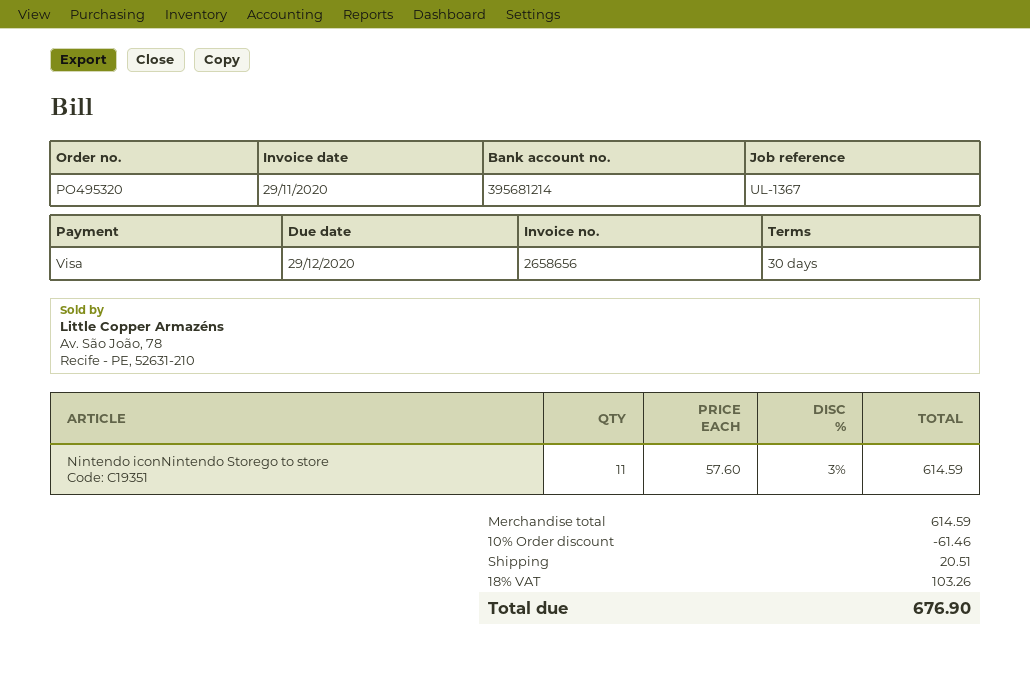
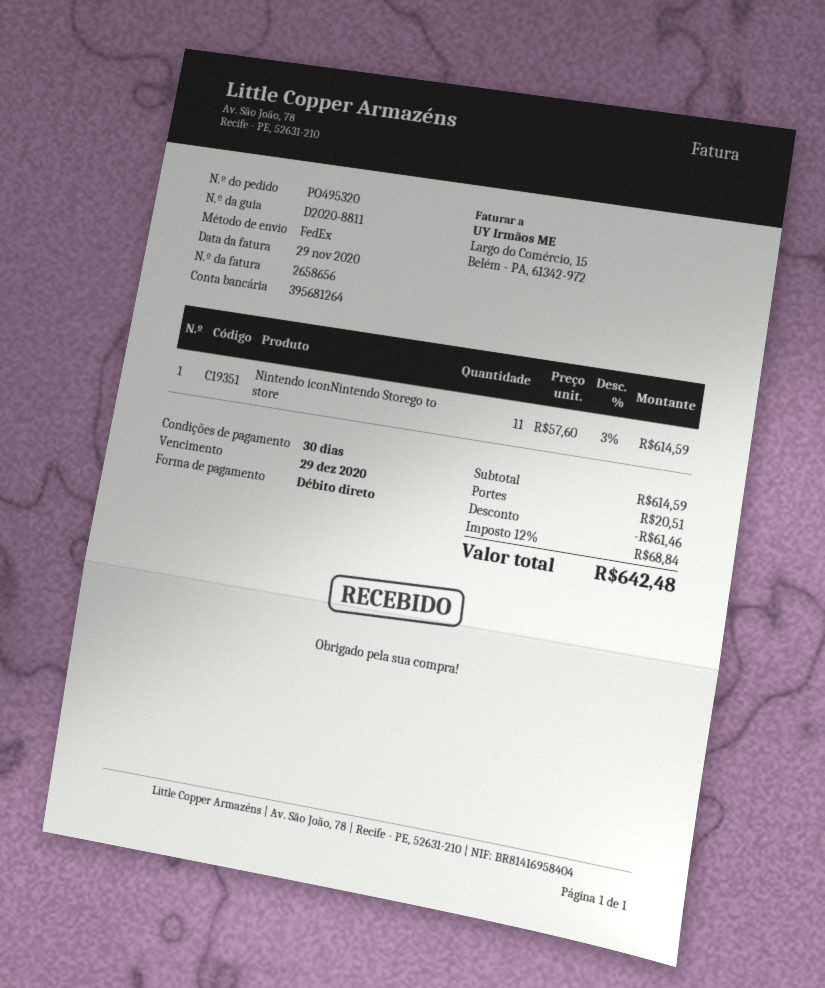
payment method: Visa -> direct debit
bank account: 395681214 -> 395681264
tax: 18% = 103.26 -> 12% = 68.84
total: 676.90 -> 642.48

